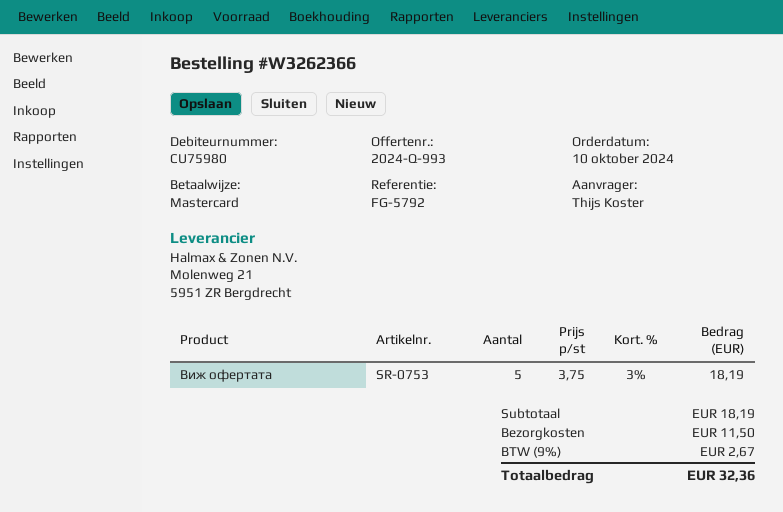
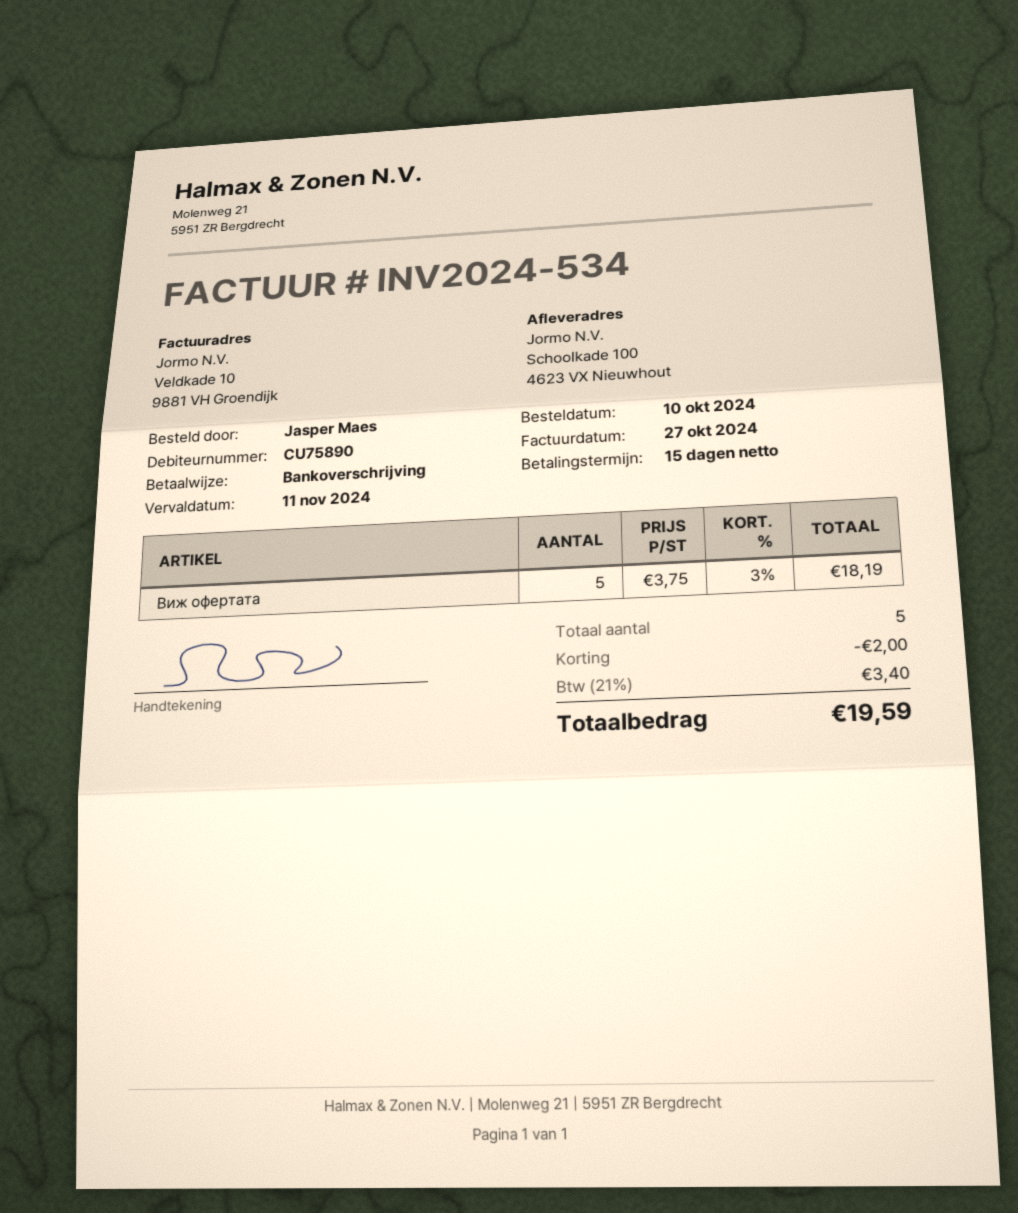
customer number: CU75980 -> CU75890
ordered by: Thijs Koster -> Jasper Maes
payment method: Mastercard -> bank transfer
discount: none -> 2.00
shipping: 11.50 -> none
tax: 9% = 2.67 -> 21% = 3.40
total: 32.36 -> 19.59

